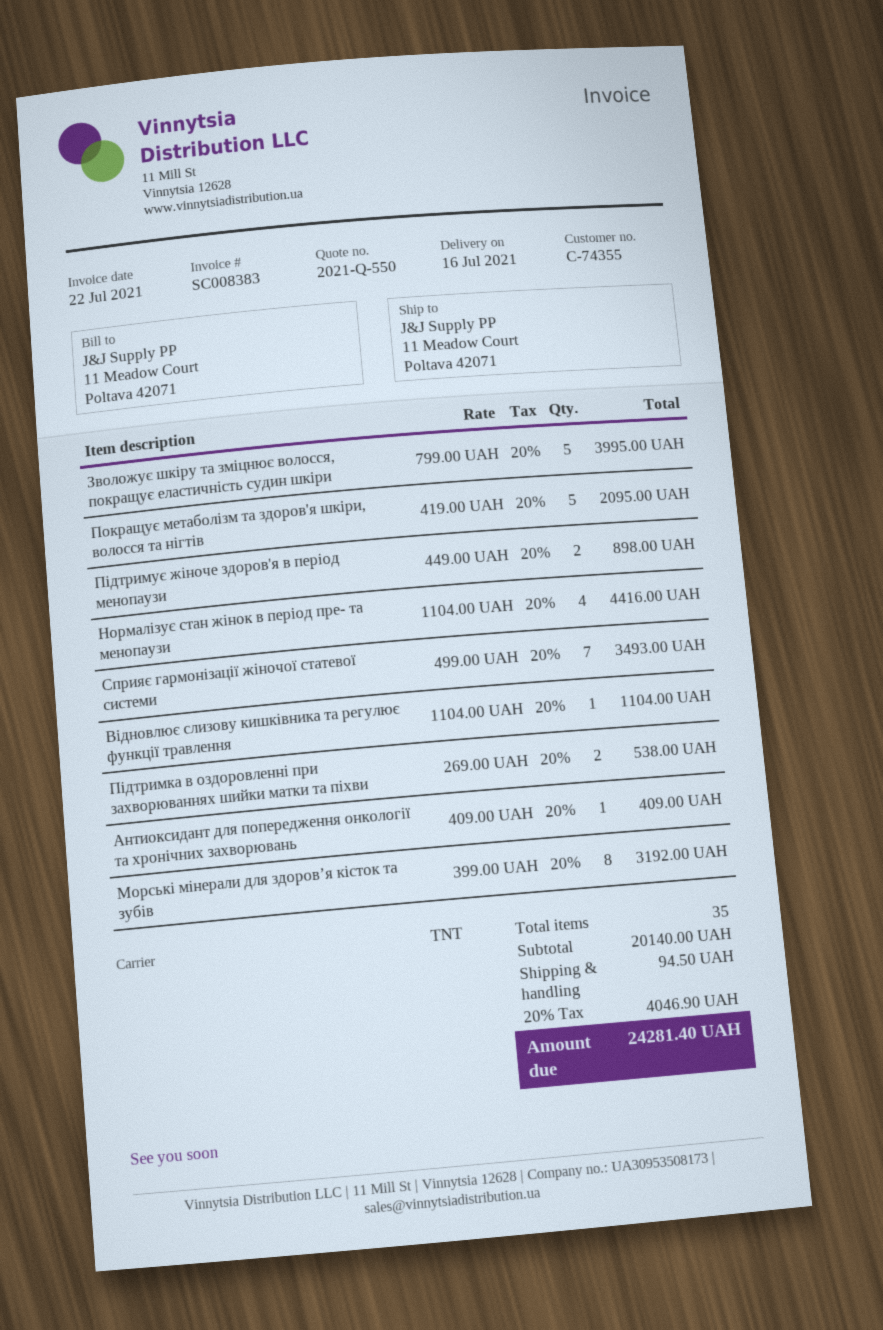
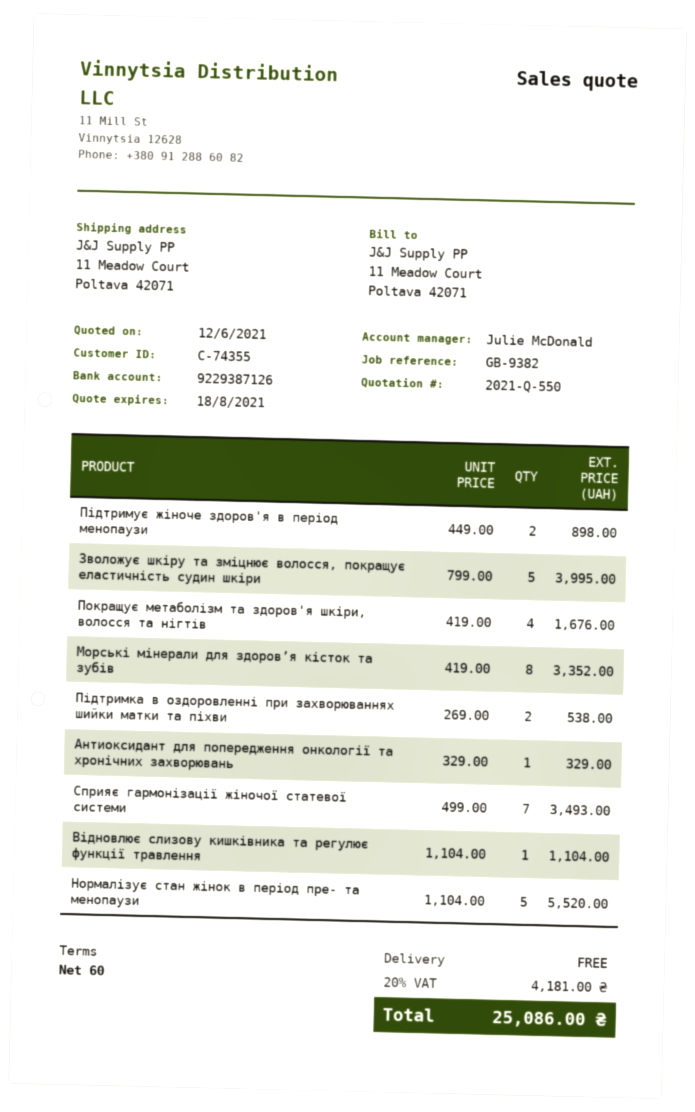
Покращує метаболізм та здоров'я шкіри, волосся та нігтів: 5 x 419.00 = 2095.00 -> 4 x 419.00 = 1676.00
Нормалізує стан жінок в період пре- та менопаузи: 4 x 1104.00 = 4416.00 -> 5 x 1104.00 = 5520.00
Антиоксидант для попередження онкології та хронічних захворювань: 1 x 409.00 = 409.00 -> 1 x 329.00 = 329.00
Морські мінерали для здоров’я кісток та зубів: 8 x 399.00 = 3192.00 -> 8 x 419.00 = 3352.00
shipping: 94.50 -> 0.00
tax: 20% = 4046.90 -> 20% = 4181.00
total: 24281.40 -> 25086.00

